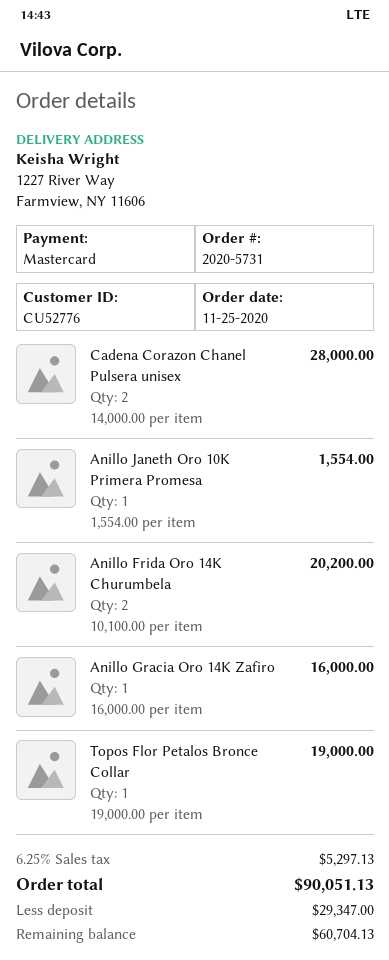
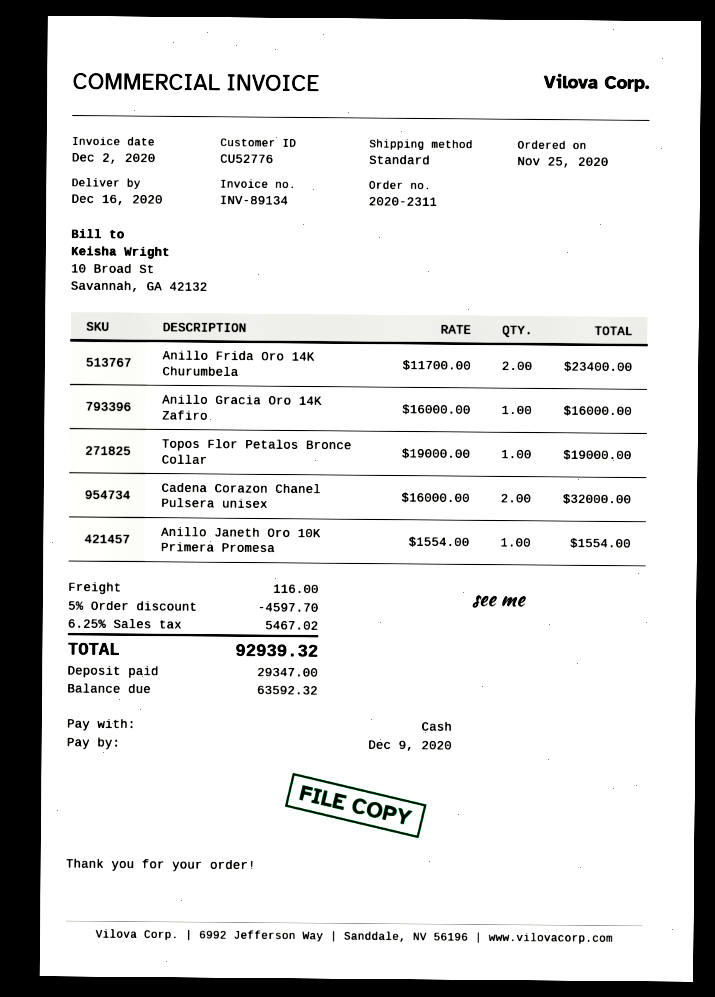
order number: 2020-5731 -> 2020-2311
payment method: Mastercard -> cash
Cadena Corazon Chanel Pulsera unisex: 2 x 14000.00 = 28000.00 -> 2 x 16000.00 = 32000.00
Anillo Frida Oro 14K Churumbela: 2 x 10100.00 = 20200.00 -> 2 x 11700.00 = 23400.00
discount: none -> 5% = 4597.70
shipping: none -> 116.00
tax: 6.25% = 5297.13 -> 6.25% = 5467.02
total: 90051.13 -> 92939.32
balance: 60704.13 -> 63592.32

